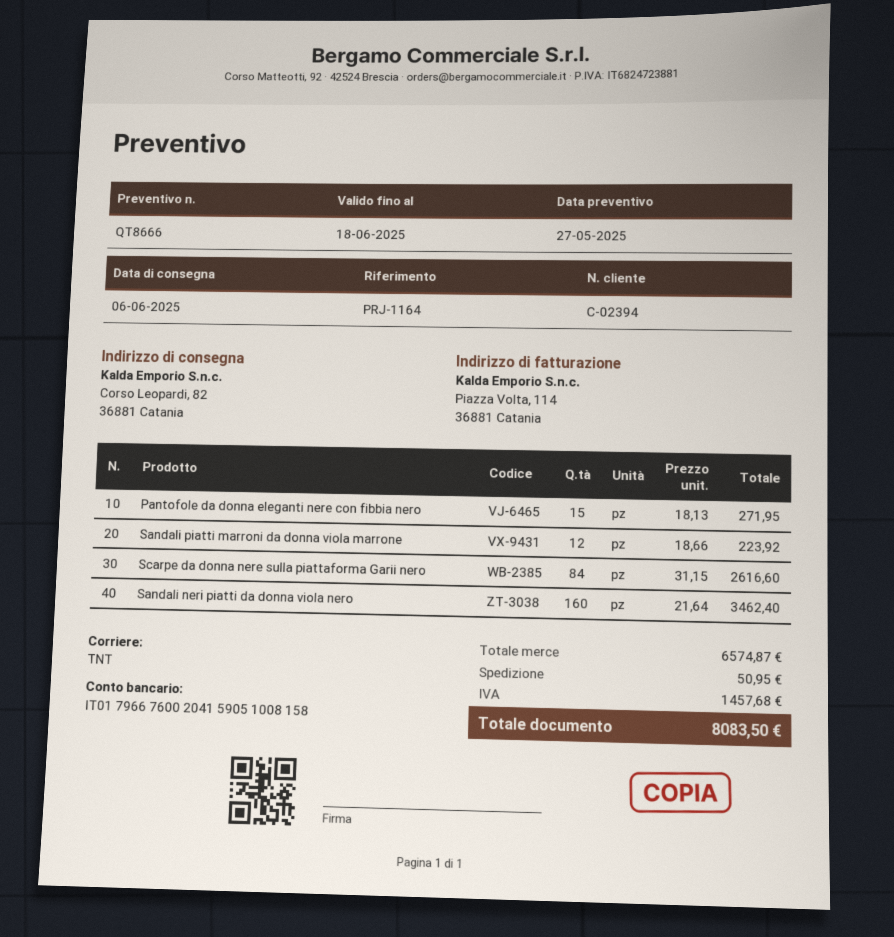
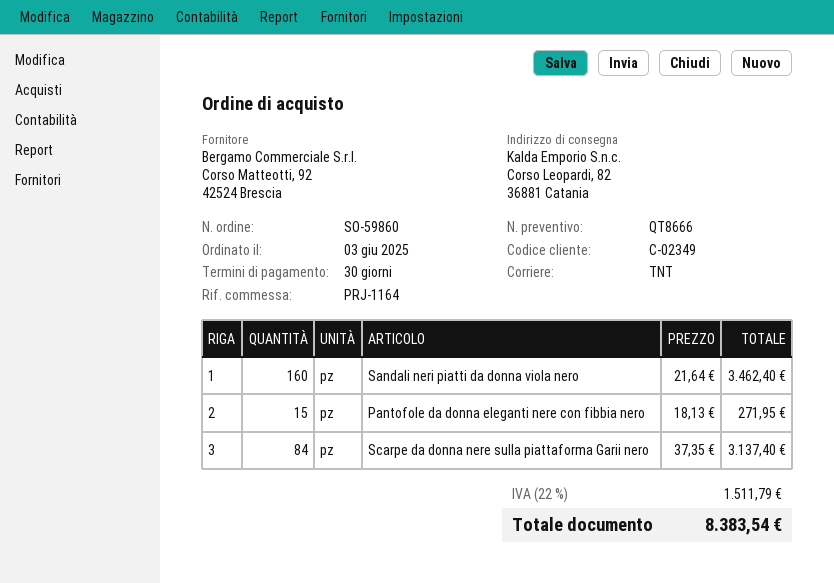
customer number: C-02394 -> C-02349
Sandali piatti marroni da donna viola marrone: 12 x 18.66 = 223.92 -> none
Scarpe da donna nere sulla piattaforma Garii nero: 84 x 31.15 = 2616.60 -> 84 x 37.35 = 3137.40
shipping: 50.95 -> none
tax: 1457.68 -> 1511.79
total: 8083.50 -> 8383.54

